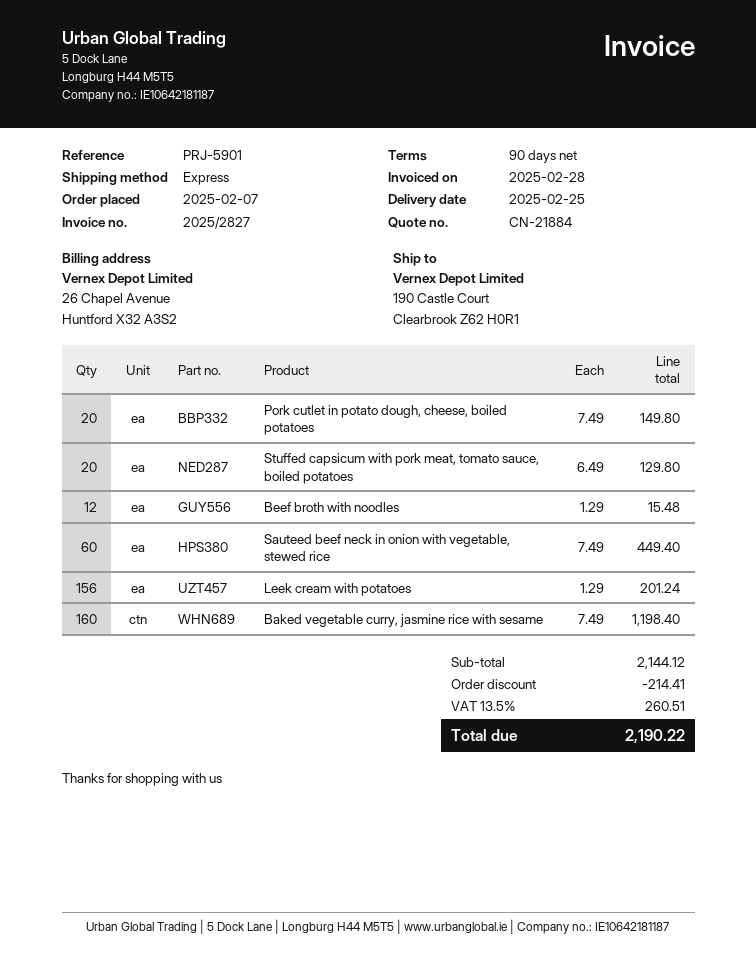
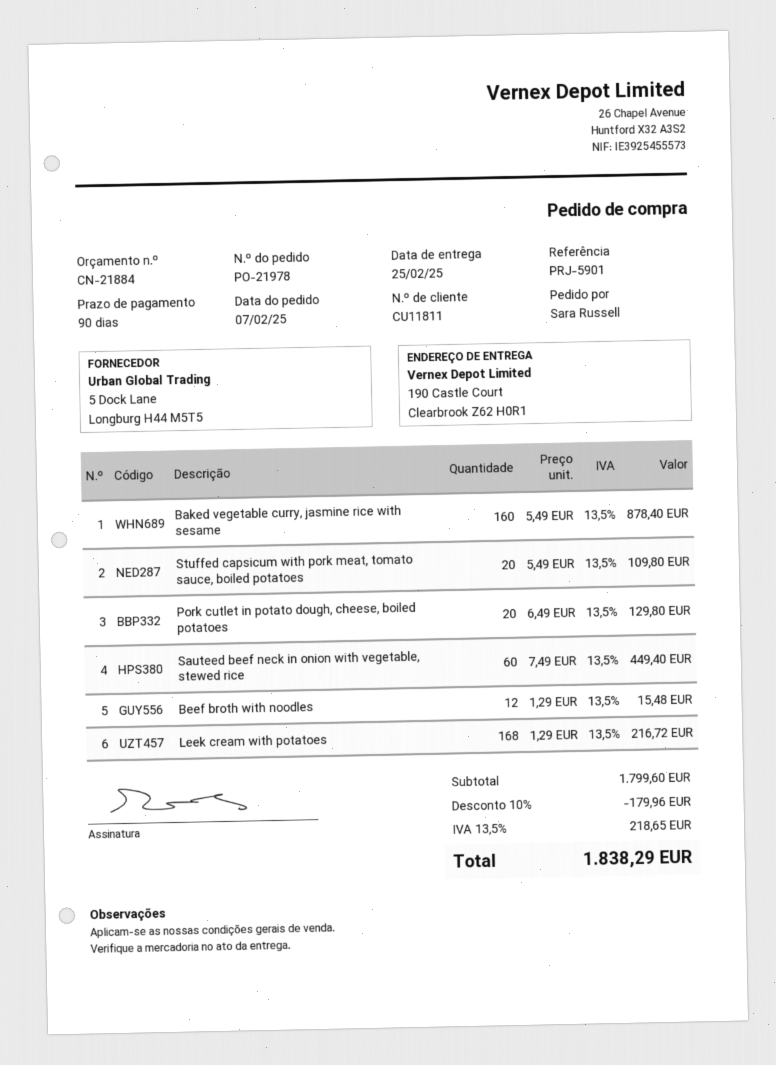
Pork cutlet in potato dough, cheese, boiled potatoes: 20 x 7.49 = 149.80 -> 20 x 6.49 = 129.80
Stuffed capsicum with pork meat, tomato sauce, boiled potatoes: 20 x 6.49 = 129.80 -> 20 x 5.49 = 109.80
Leek cream with potatoes: 156 x 1.29 = 201.24 -> 168 x 1.29 = 216.72
Baked vegetable curry, jasmine rice with sesame: 160 x 7.49 = 1198.40 -> 160 x 5.49 = 878.40
subtotal: 2144.12 -> 1799.60
discount: 214.41 -> 179.96
tax: 13.5% = 260.51 -> 13.5% = 218.65
total: 2190.22 -> 1838.29

